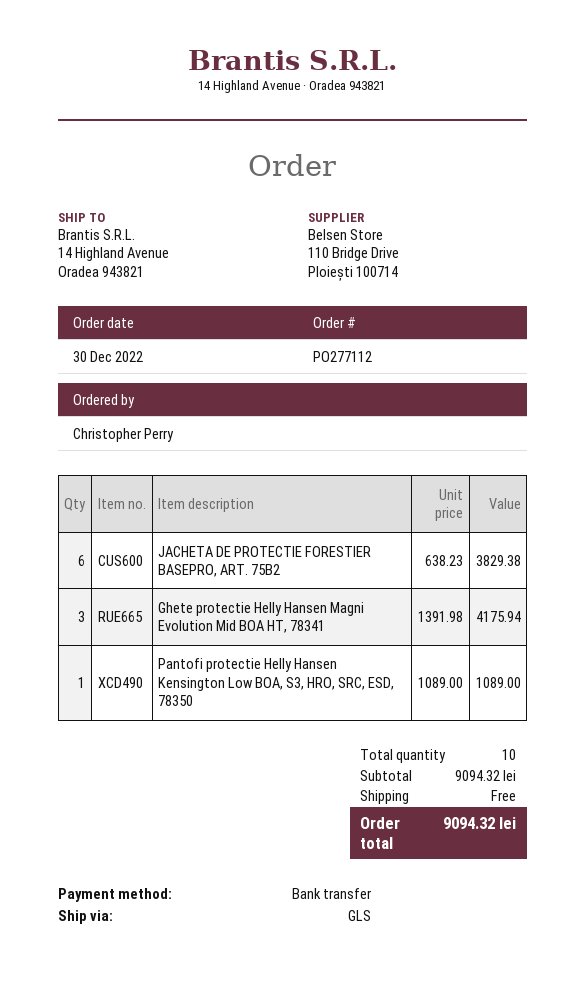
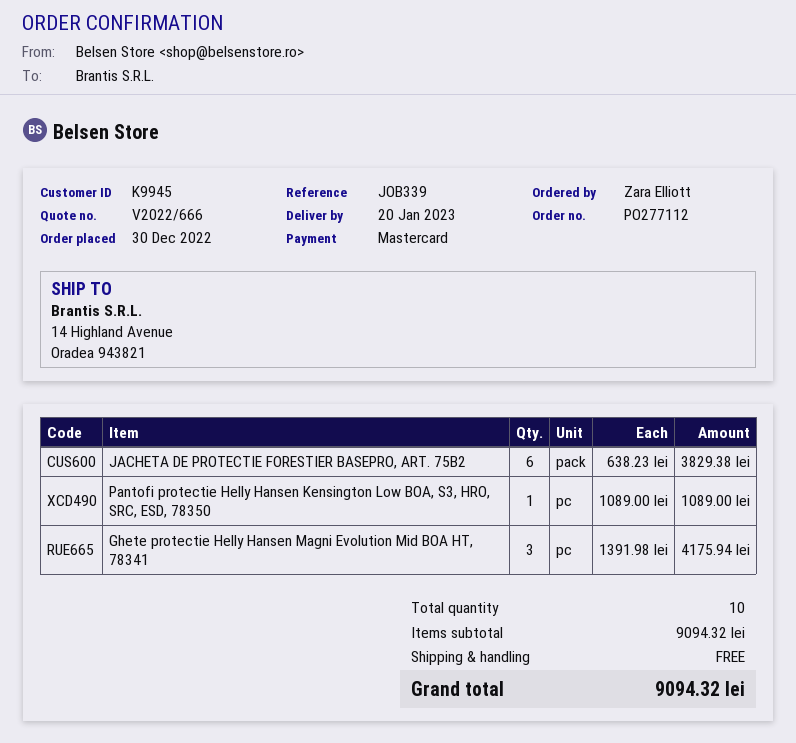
ordered by: Christopher Perry -> Zara Elliott
payment method: bank transfer -> Mastercard

